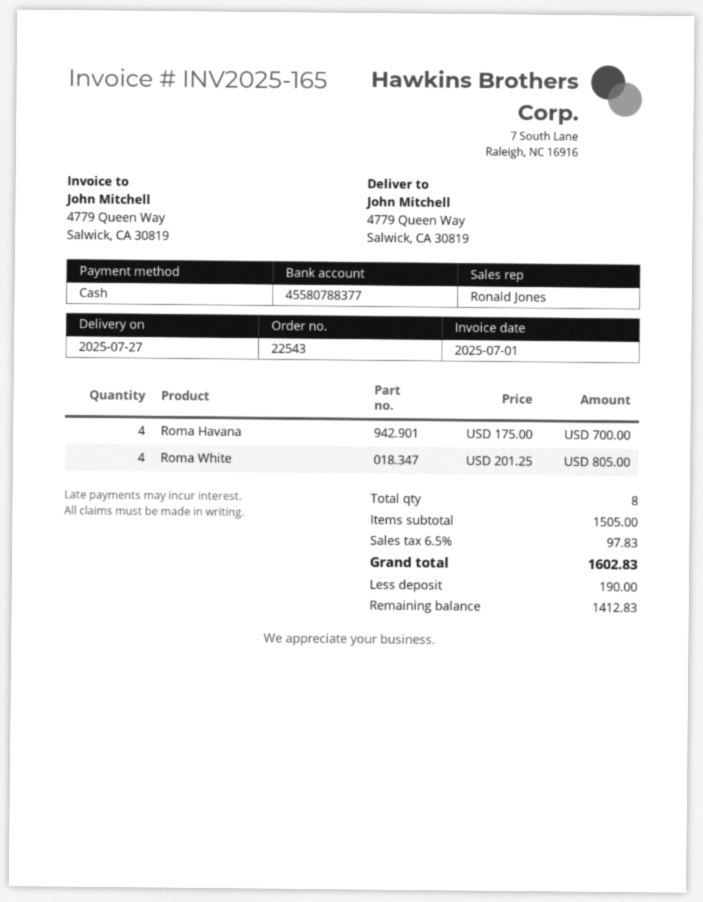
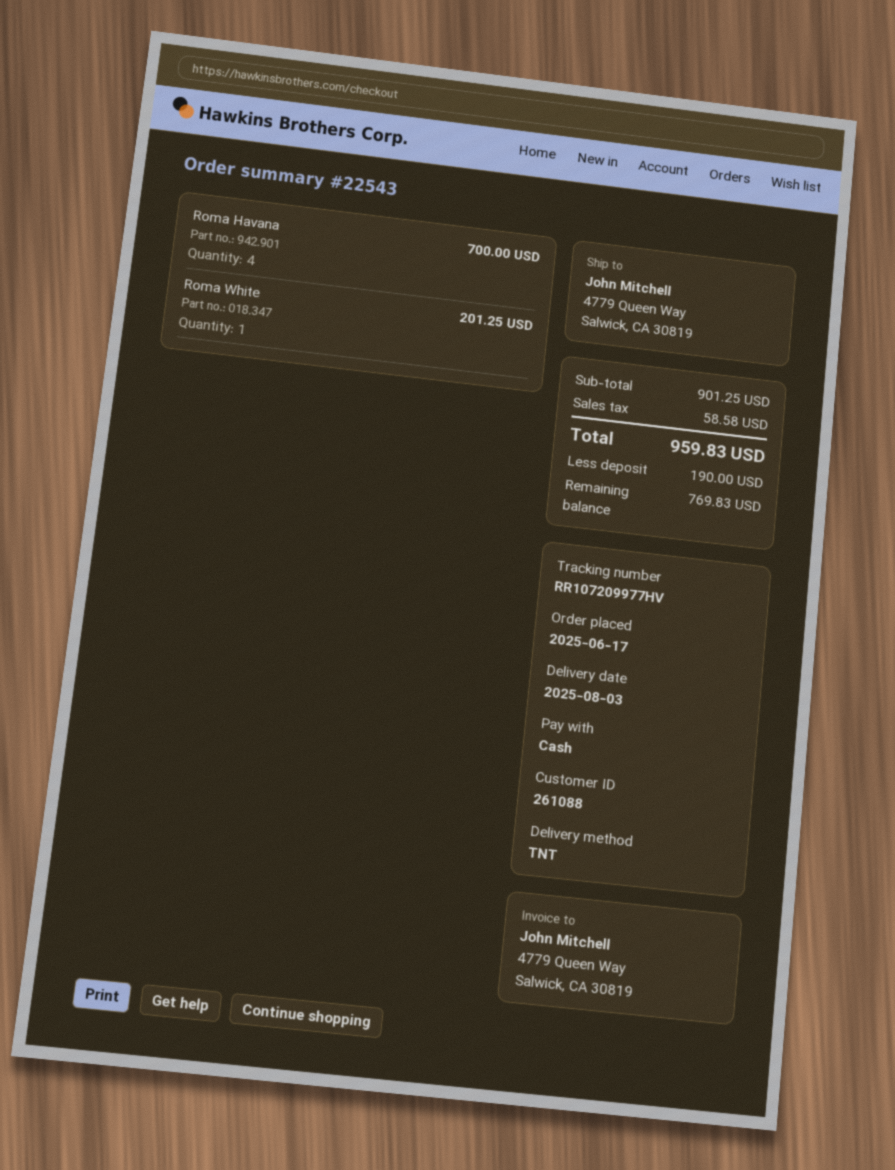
delivery date: 2025-07-27 -> 2025-08-03
Roma White: 4 for 805.00 -> 1 for 201.25
subtotal: 1505.00 -> 901.25
tax: 97.83 -> 58.58
total: 1602.83 -> 959.83
balance: 1412.83 -> 769.83

